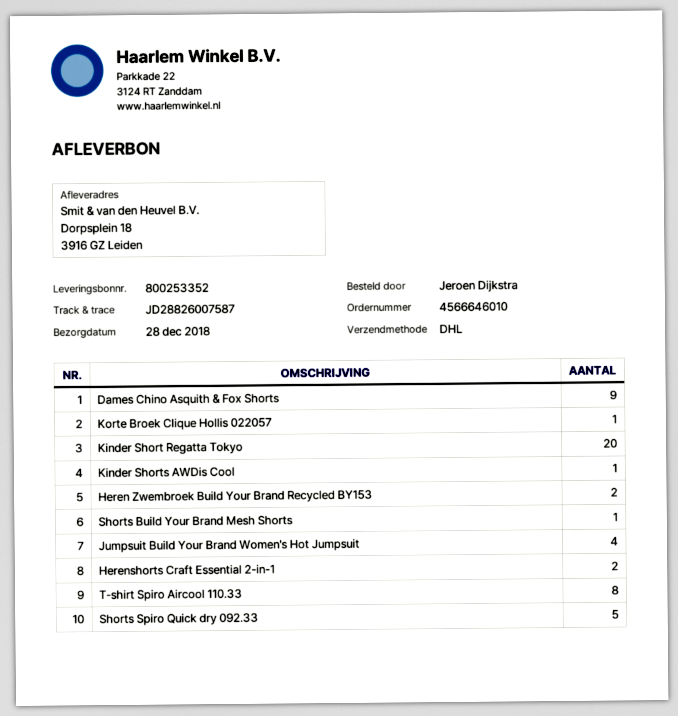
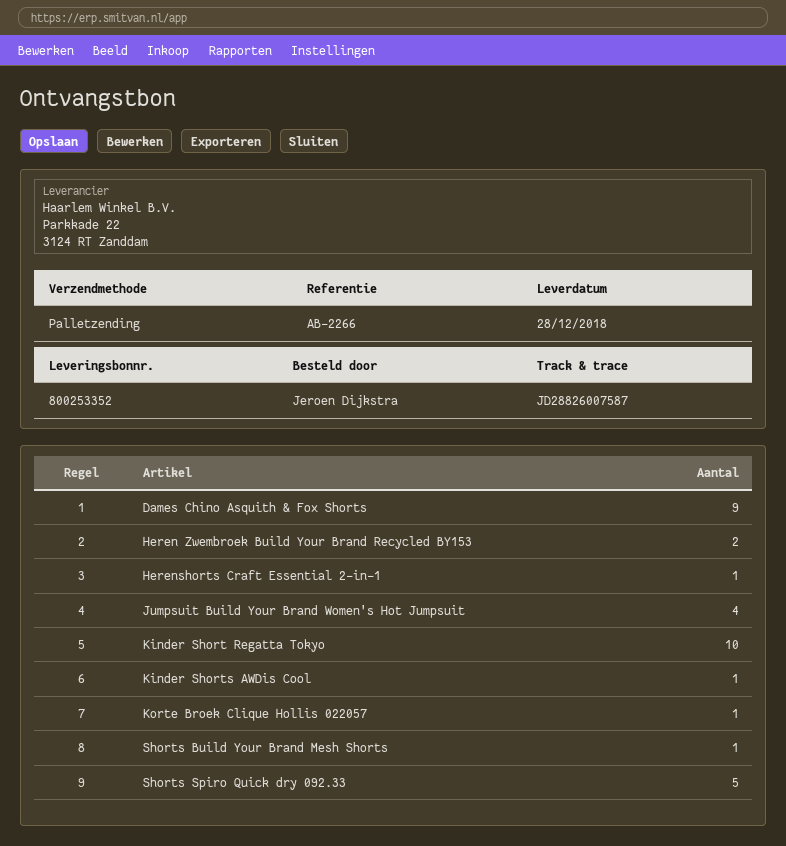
shipping method: DHL -> pallet freight
Kinder Short Regatta Tokyo: 20 -> 10
Herenshorts Craft Essential 2-in-1: 2 -> 1
T-shirt Spiro Aircool 110.33: 8 -> none

